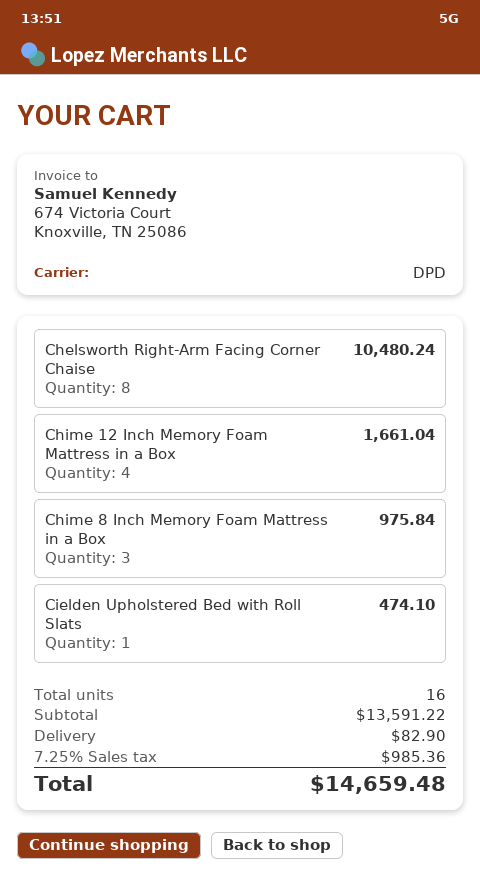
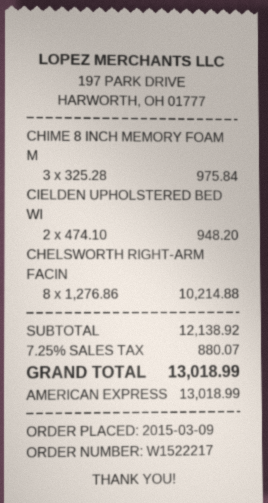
Chelsworth Right-Arm Facing Corner Chaise: 8 for 10480.24 -> 8 for 10214.88
Chime 12 Inch Memory Foam Mattress in a Box: 4 for 1661.04 -> none
Cielden Upholstered Bed with Roll Slats: 1 for 474.10 -> 2 for 948.20
subtotal: 13591.22 -> 12138.92
shipping: 82.90 -> none
tax: 7.25% = 985.36 -> 7.25% = 880.07
total: 14659.48 -> 13018.99

